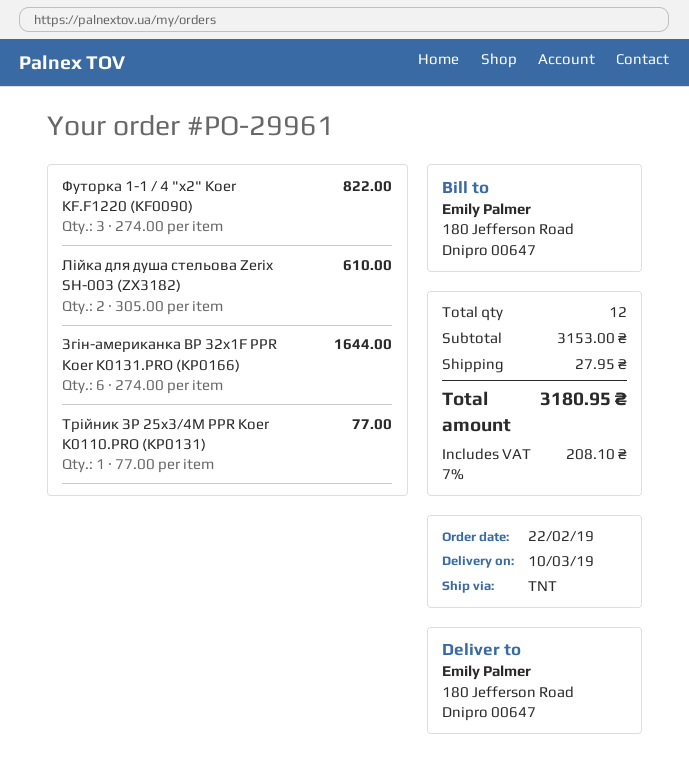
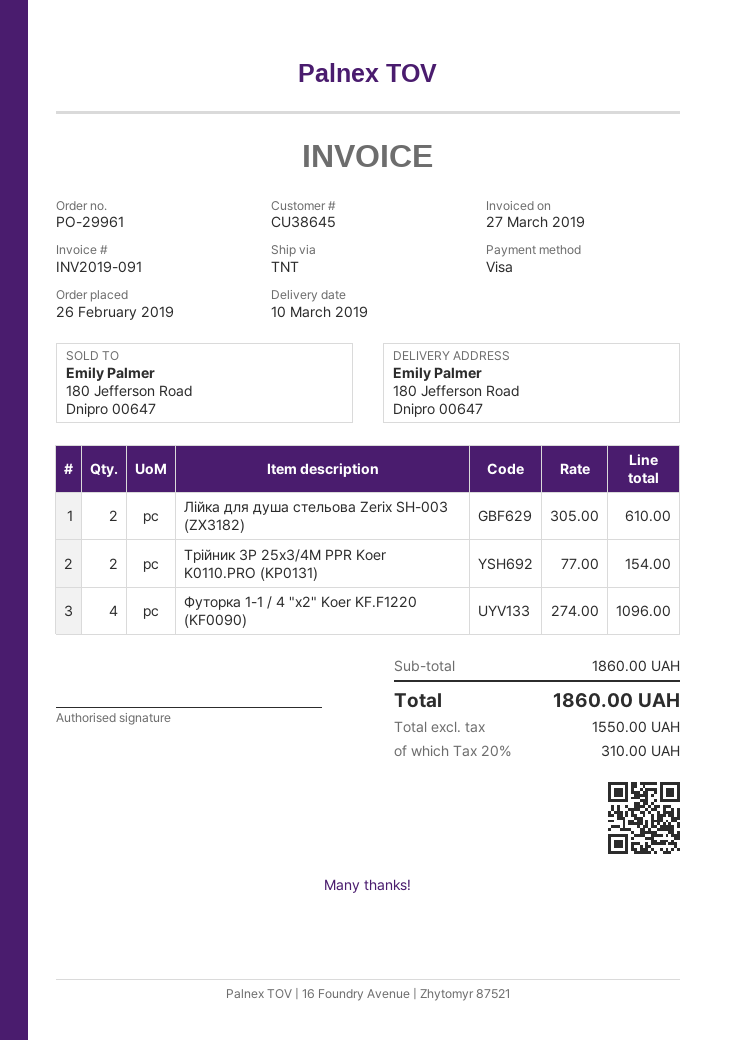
order date: 2019-02-22 -> 2019-02-26
Футорка 1-1 / 4 "x2" Koer KF.F1220 (KF0090): 3 x 274.00 = 822.00 -> 4 x 274.00 = 1096.00
Згін-американка ВР 32x1F PPR Koer K0131.PRO (KP0166): 6 x 274.00 = 1644.00 -> none
Трійник ЗР 25x3/4M PPR Koer K0110.PRO (KP0131): 1 x 77.00 = 77.00 -> 2 x 77.00 = 154.00
subtotal: 3153.00 -> 1860.00
shipping: 27.95 -> none
tax: 7% = 208.10 -> 20% = 310.00
total: 3180.95 -> 1860.00

